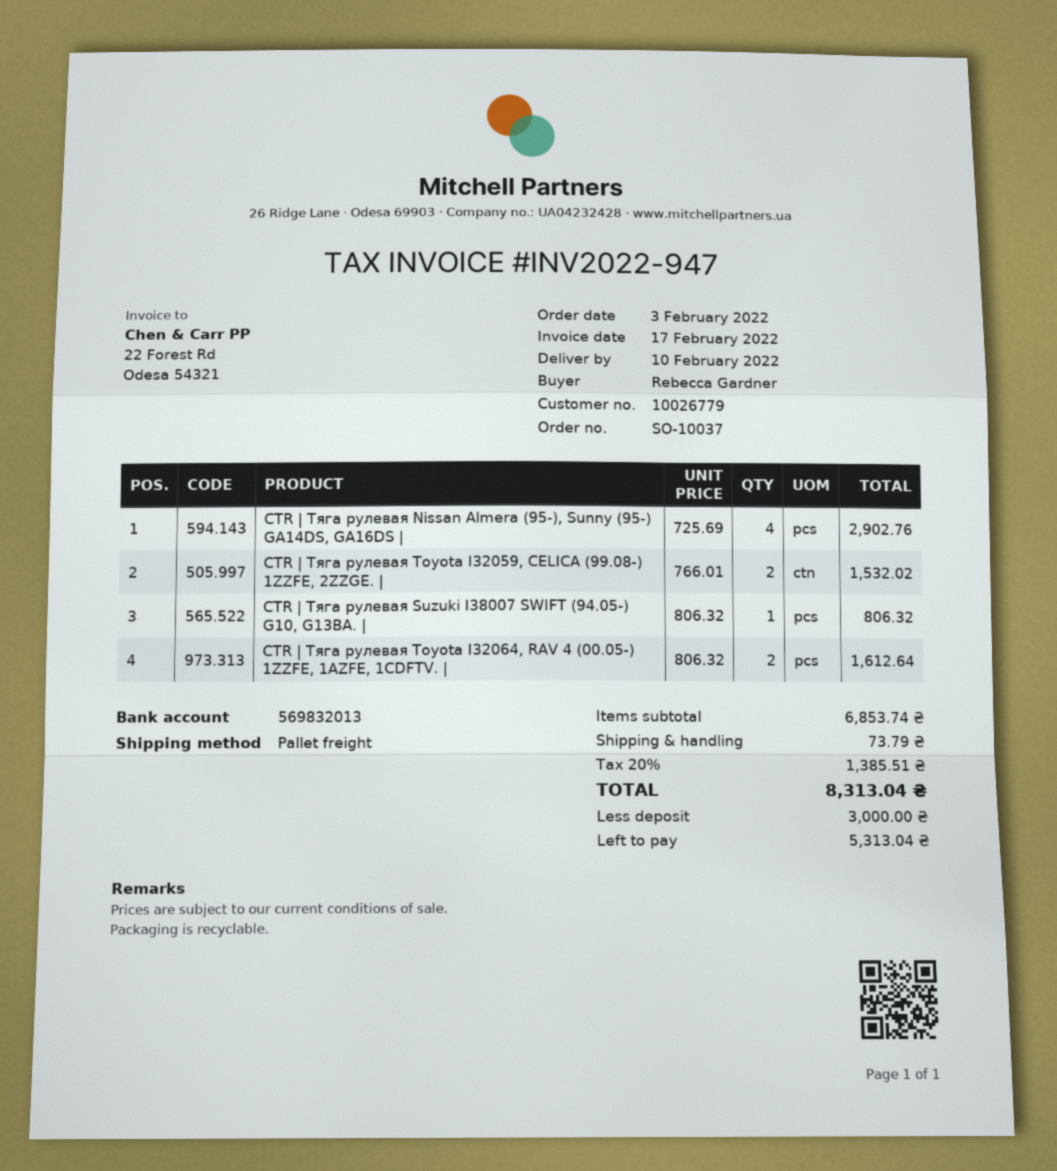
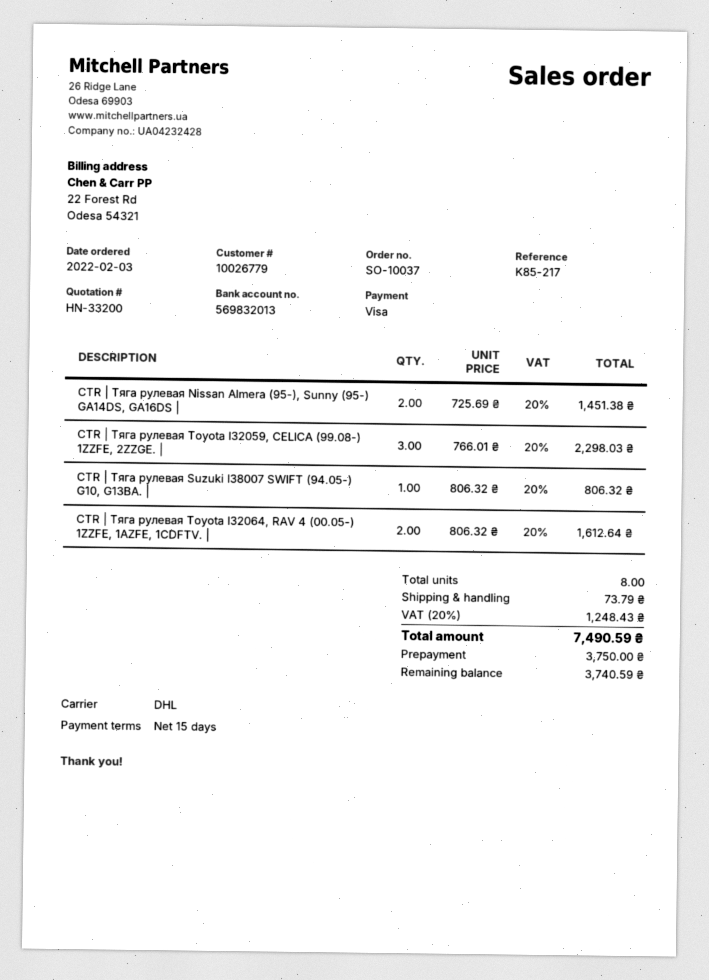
shipping method: pallet freight -> DHL
CTR | Тяга рулевая Nissan Almera (95-), Sunny (95-) GA14DS, GA16DS |: 4 x 725.69 = 2902.76 -> 2 x 725.69 = 1451.38
CTR | Тяга рулевая Toyota I32059, CELICA (99.08-) 1ZZFE, 2ZZGE. |: 2 x 766.01 = 1532.02 -> 3 x 766.01 = 2298.03
tax: 20% = 1385.51 -> 20% = 1248.43
total: 8313.04 -> 7490.59
deposit: 3000.00 -> 3750.00
balance: 5313.04 -> 3740.59

